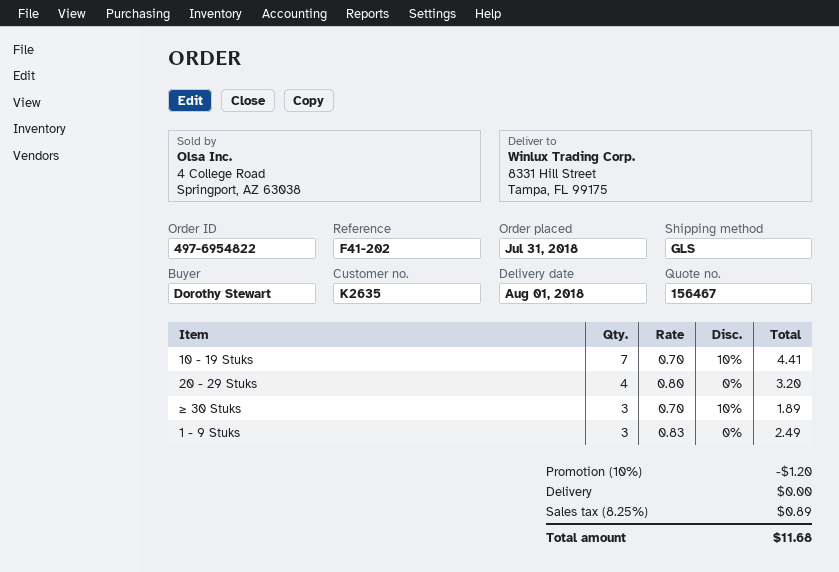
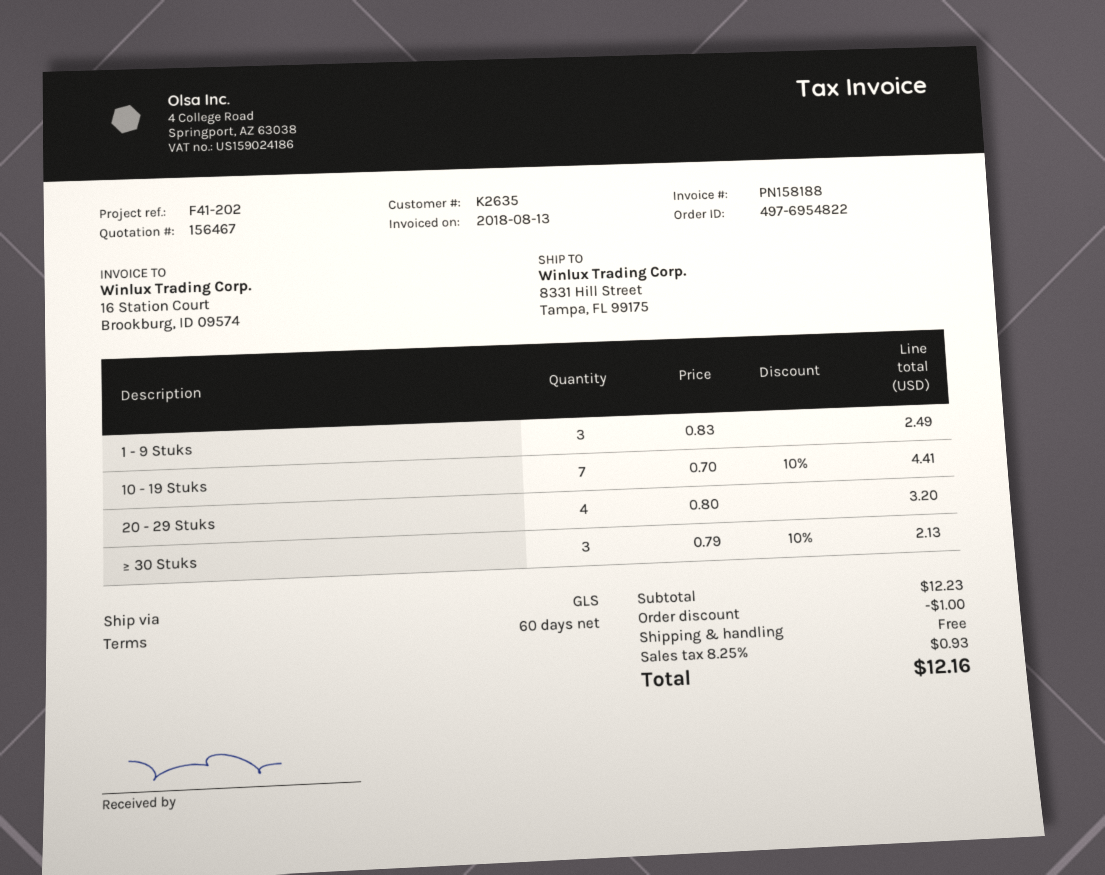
≥ 30 Stuks: 3 x 0.70 - 10% = 1.89 -> 3 x 0.79 - 10% = 2.13
discount: 1.20 -> 1.00
tax: 8.25% = 0.89 -> 8.25% = 0.93
total: 11.68 -> 12.16

